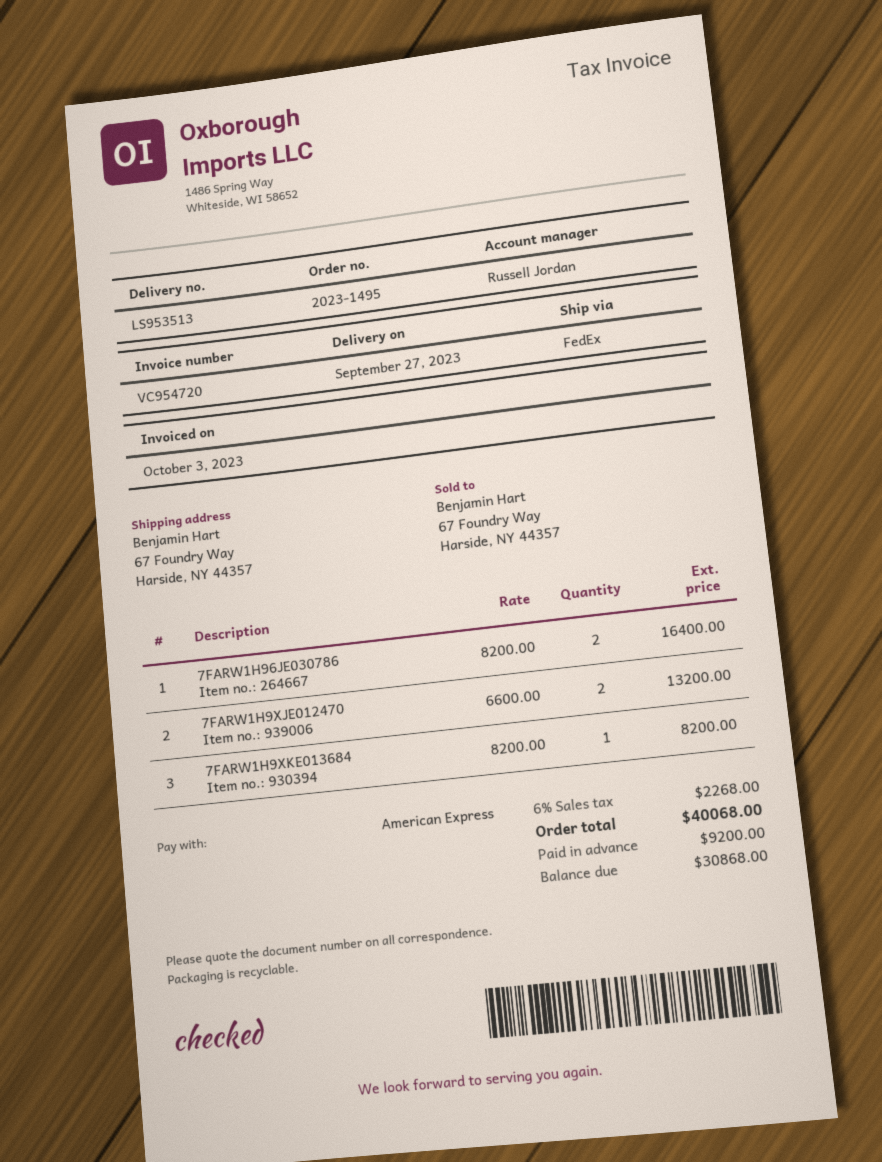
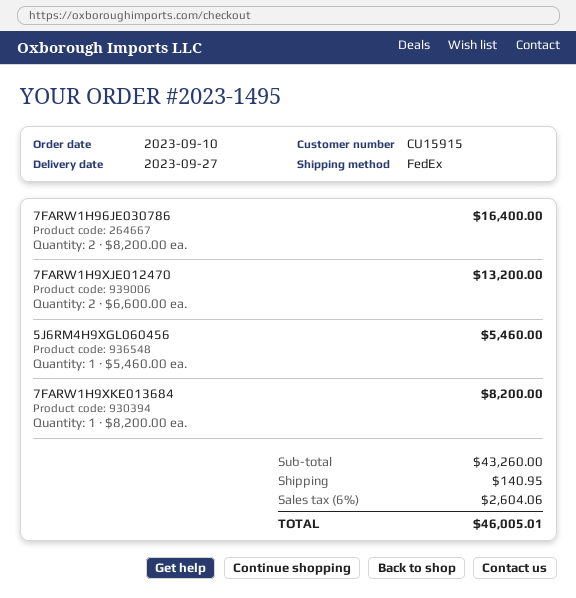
5J6RM4H9XGL060456: none -> 1 x 5460.00 = 5460.00
shipping: none -> 140.95
tax: 6% = 2268.00 -> 6% = 2604.06
total: 40068.00 -> 46005.01

